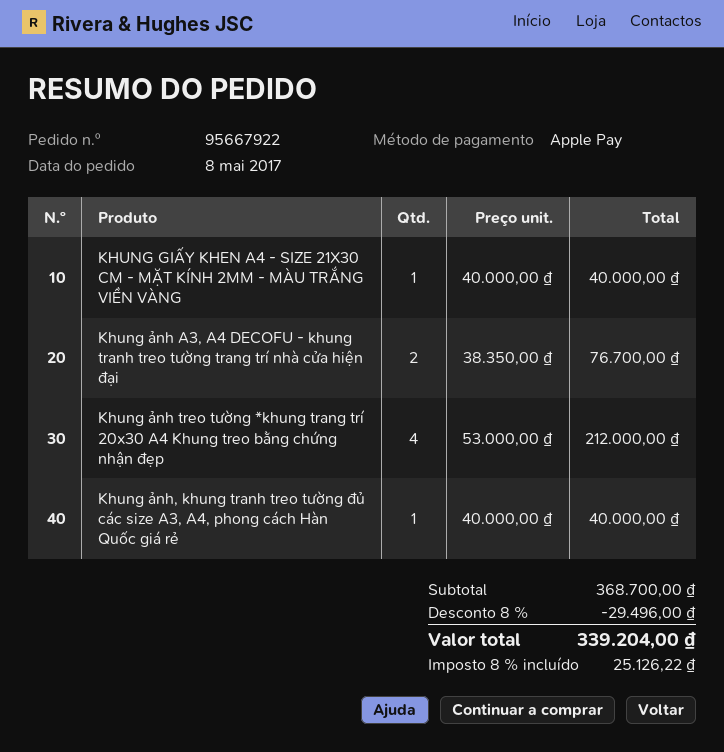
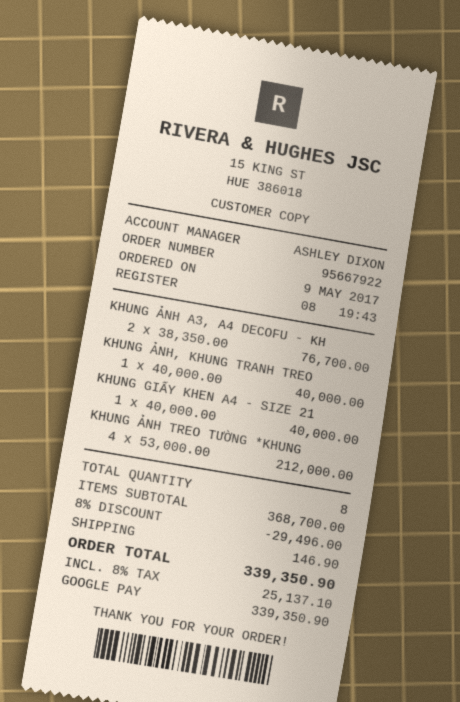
order date: 2017-05-08 -> 2017-05-09
payment method: Apple Pay -> Google Pay
shipping: none -> 146.90
tax: 8% = 25126.22 -> 8% = 25137.10
total: 339204.00 -> 339350.90

